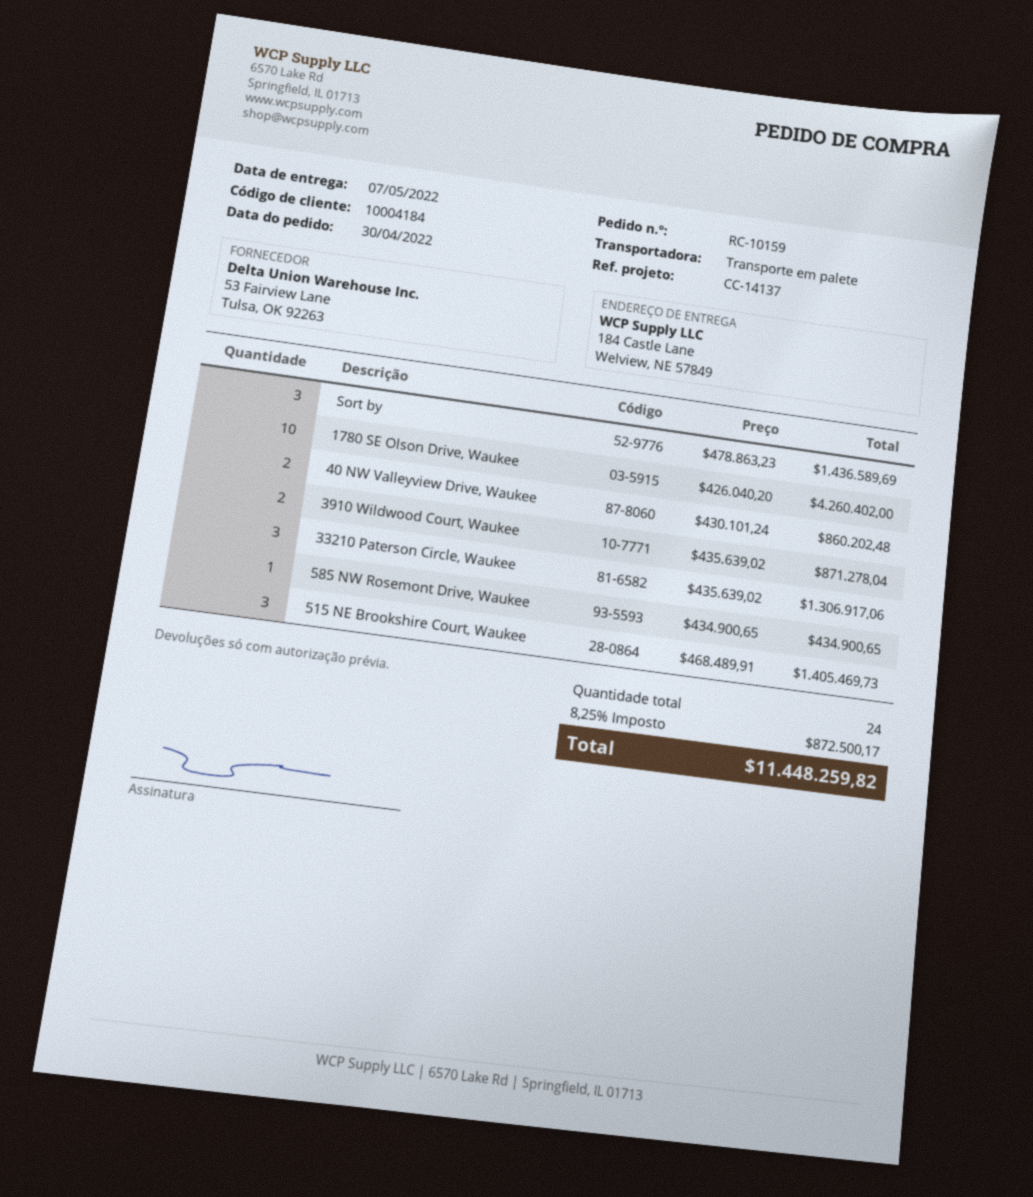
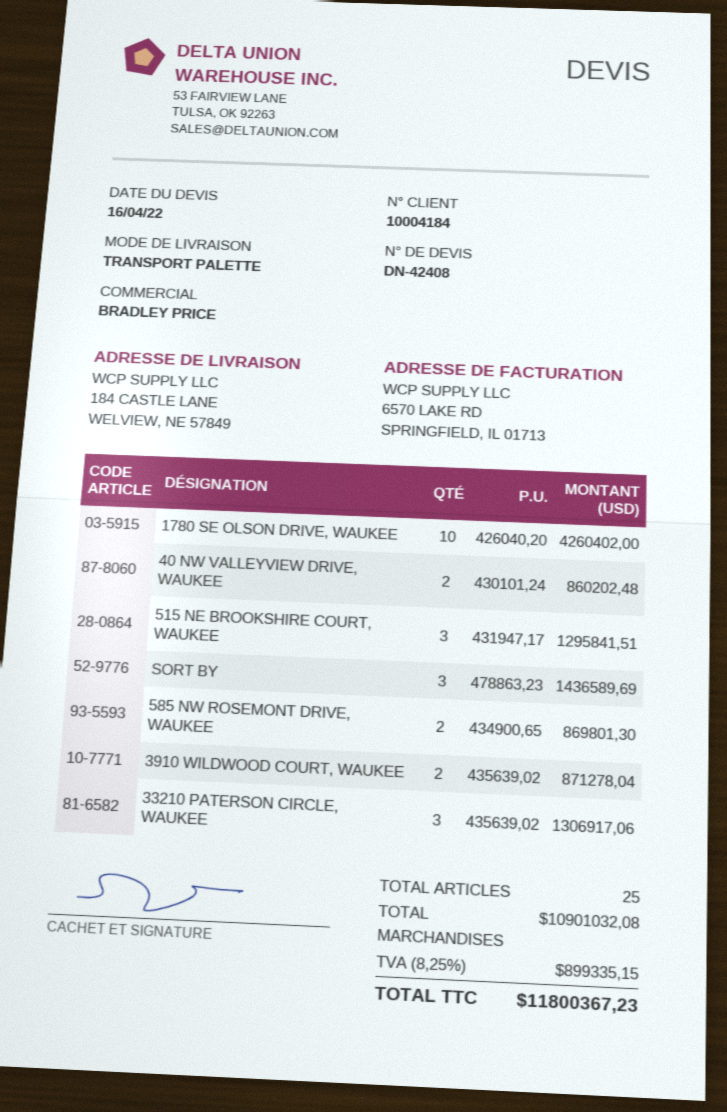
585 NW Rosemont Drive, Waukee: 1 x 434900.65 = 434900.65 -> 2 x 434900.65 = 869801.30
515 NE Brookshire Court, Waukee: 3 x 468489.91 = 1405469.73 -> 3 x 431947.17 = 1295841.51
total quantity: 24 -> 25
tax: 8.25% = 872500.17 -> 8.25% = 899335.15
total: 11448259.82 -> 11800367.23

